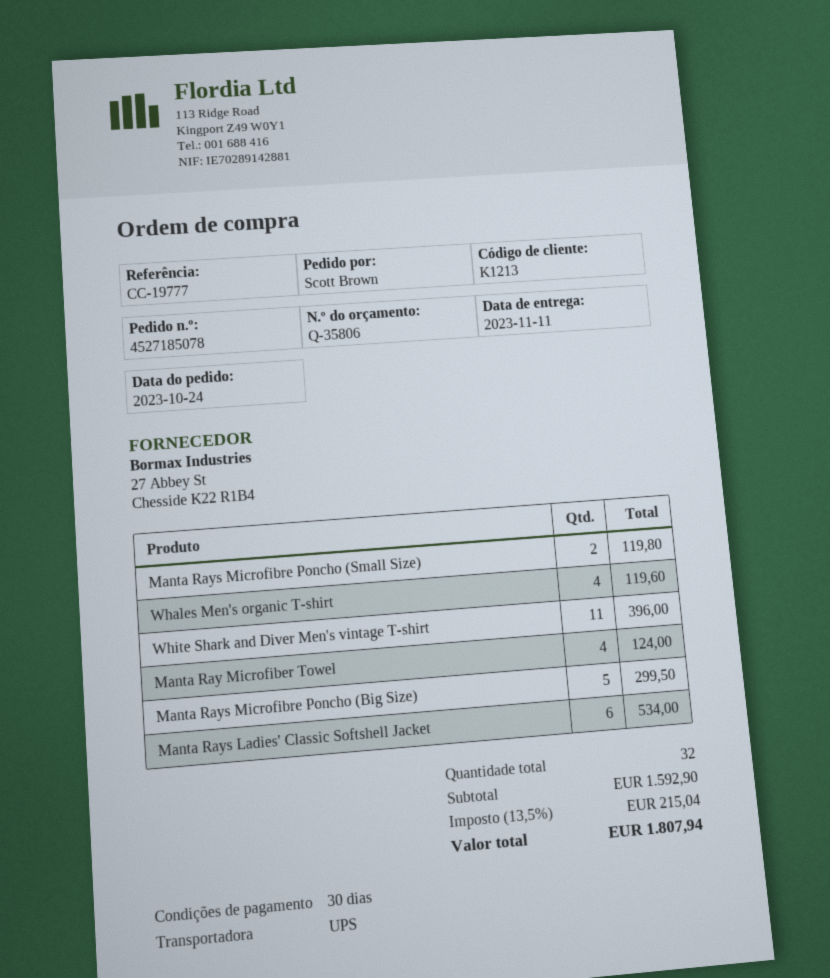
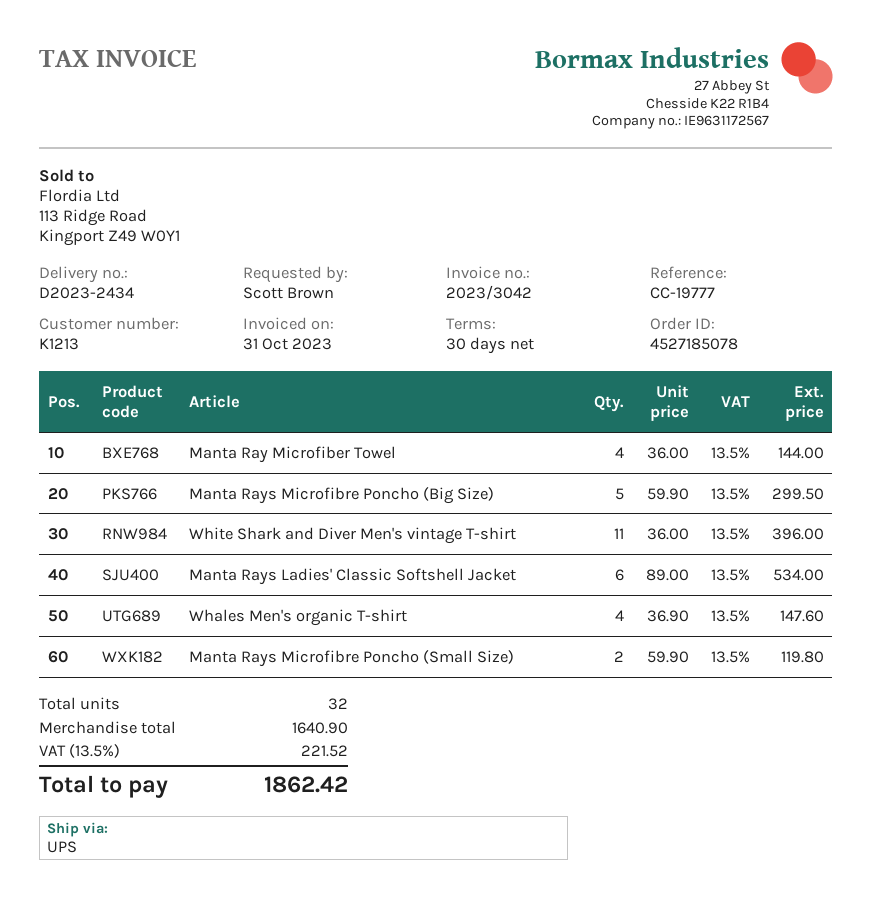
Whales Men's organic T-shirt: 4 for 119.60 -> 4 for 147.60
Manta Ray Microfiber Towel: 4 for 124.00 -> 4 for 144.00
subtotal: 1592.90 -> 1640.90
tax: 13.5% = 215.04 -> 13.5% = 221.52
total: 1807.94 -> 1862.42

